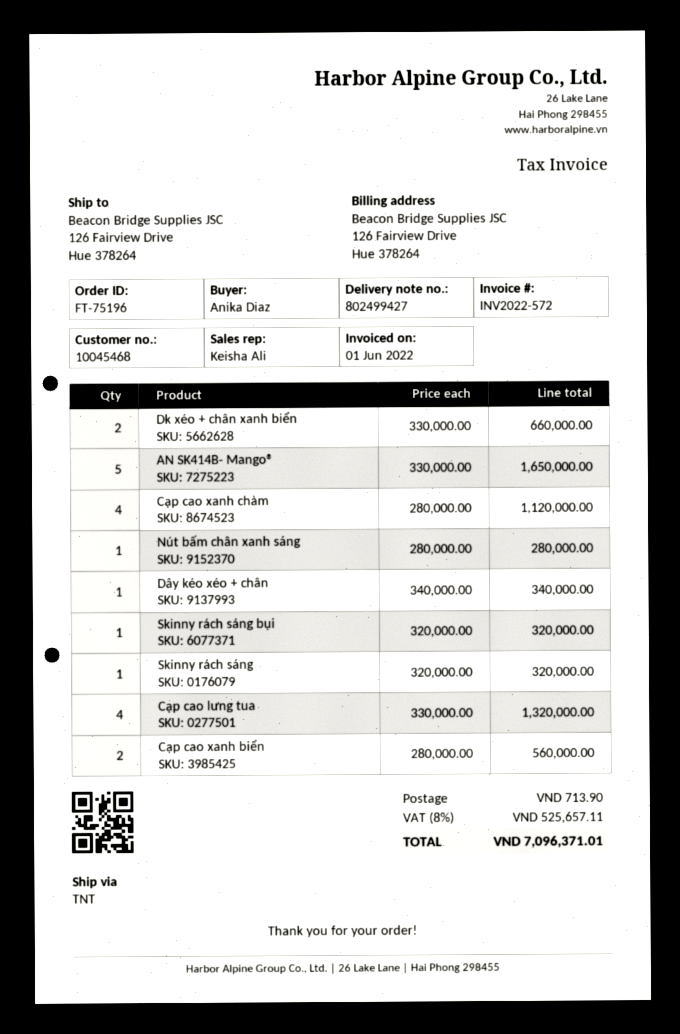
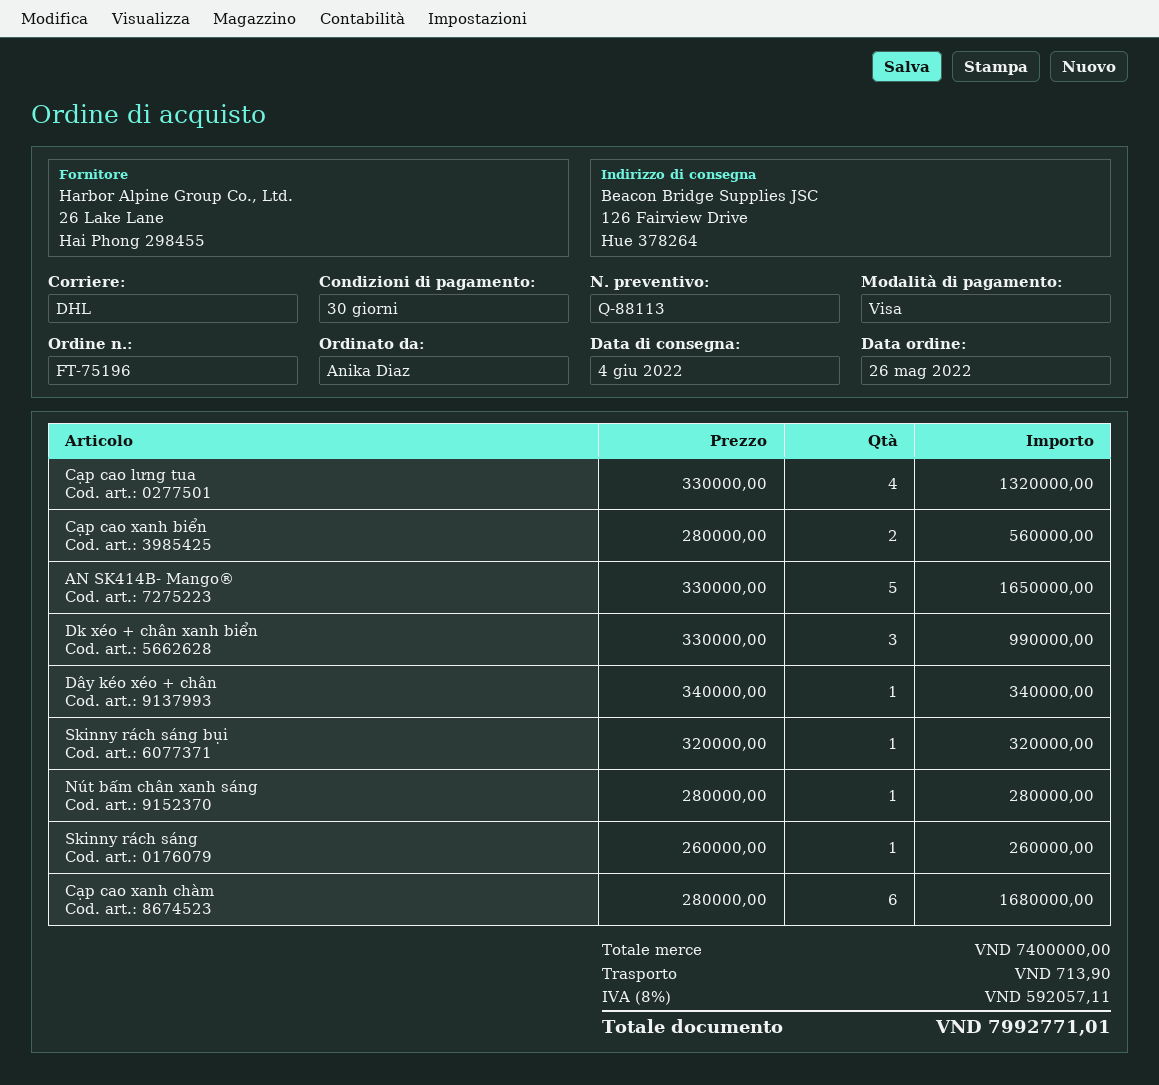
shipping method: TNT -> DHL
Dk xéo + chân xanh biển: 2 x 330000.00 = 660000.00 -> 3 x 330000.00 = 990000.00
Cạp cao xanh chàm: 4 x 280000.00 = 1120000.00 -> 6 x 280000.00 = 1680000.00
Skinny rách sáng: 1 x 320000.00 = 320000.00 -> 1 x 260000.00 = 260000.00
tax: 8% = 525657.11 -> 8% = 592057.11
total: 7096371.01 -> 7992771.01

